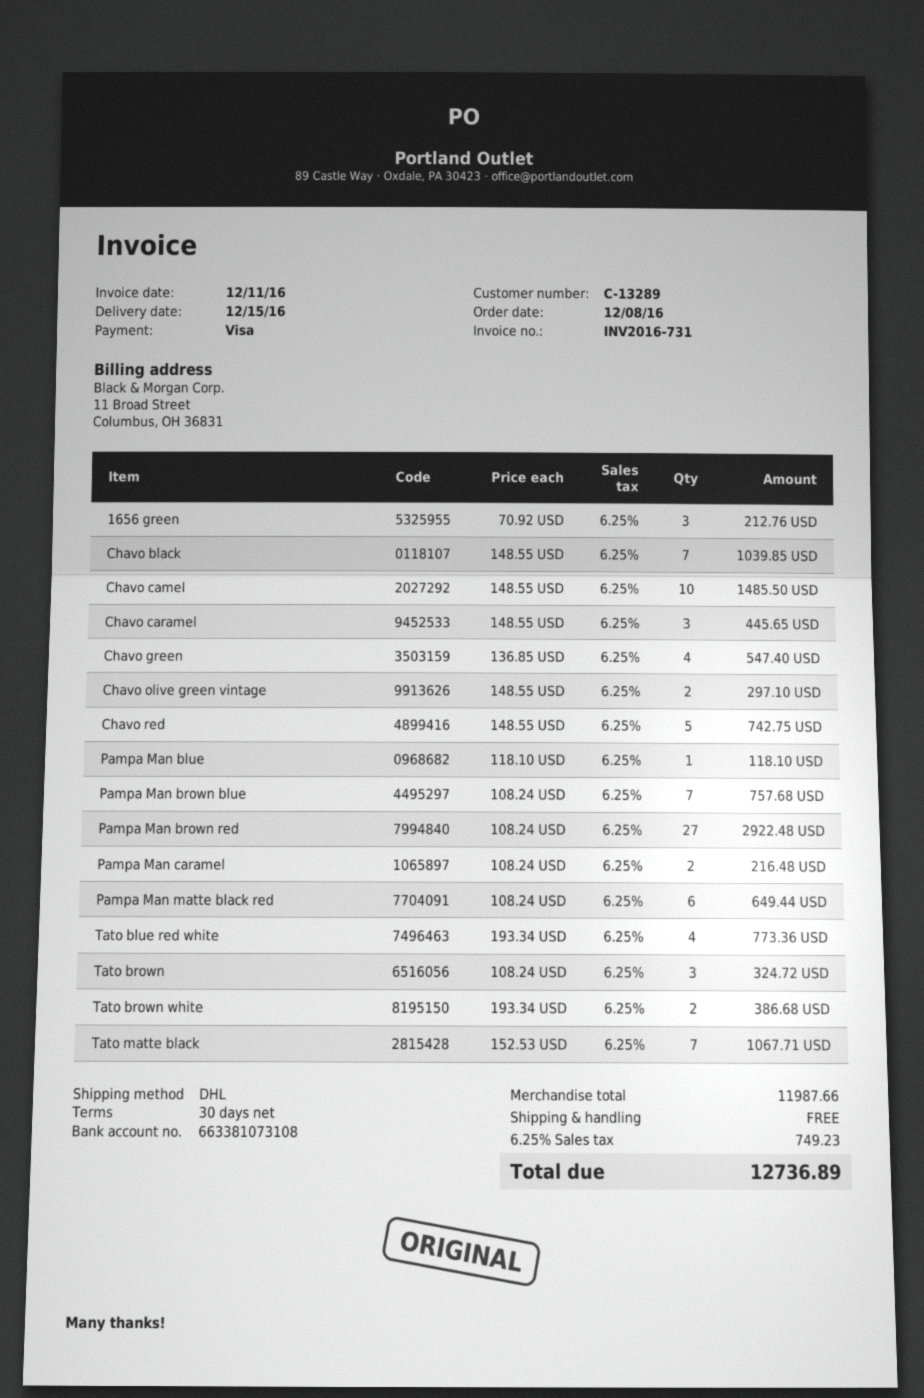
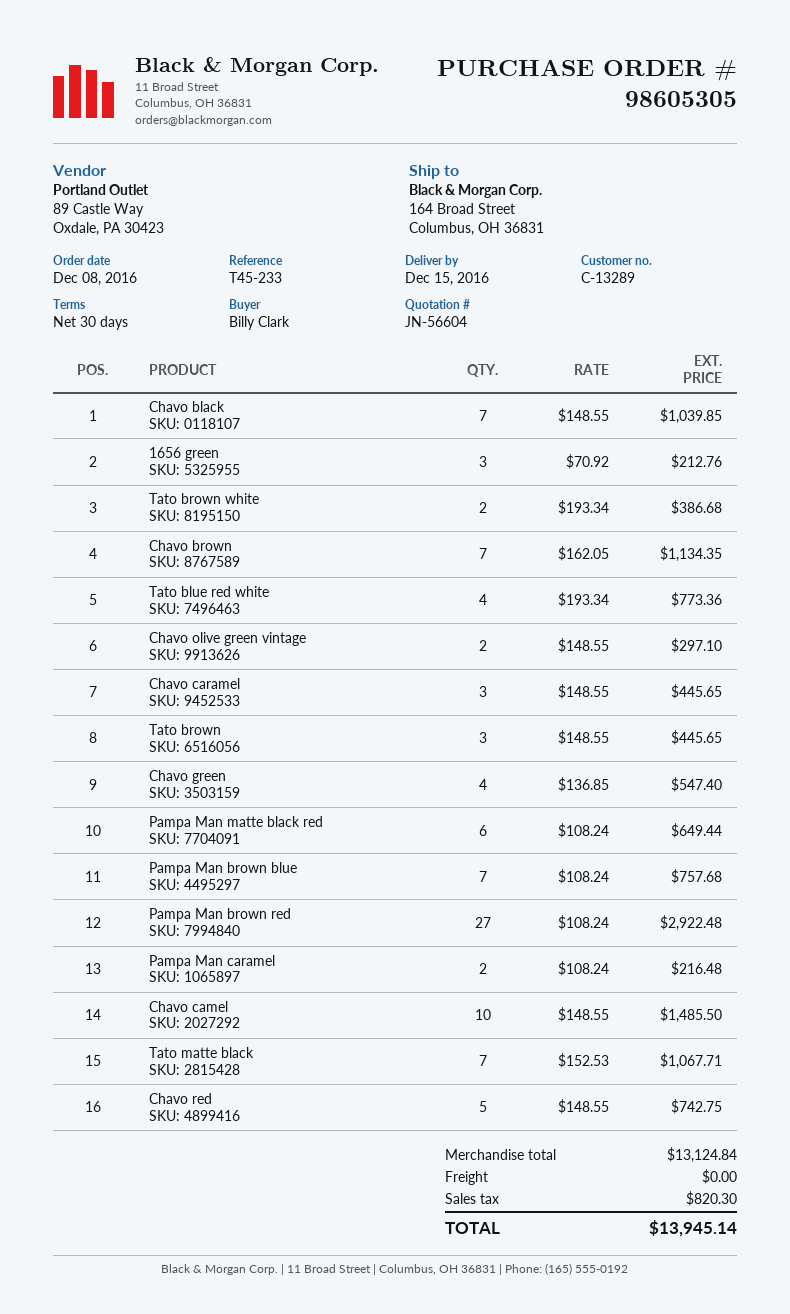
Pampa Man blue: 1 x 118.10 = 118.10 -> none
Tato brown: 3 x 108.24 = 324.72 -> 3 x 148.55 = 445.65
Chavo brown: none -> 7 x 162.05 = 1134.35
subtotal: 11987.66 -> 13124.84
tax: 749.23 -> 820.30
total: 12736.89 -> 13945.14

